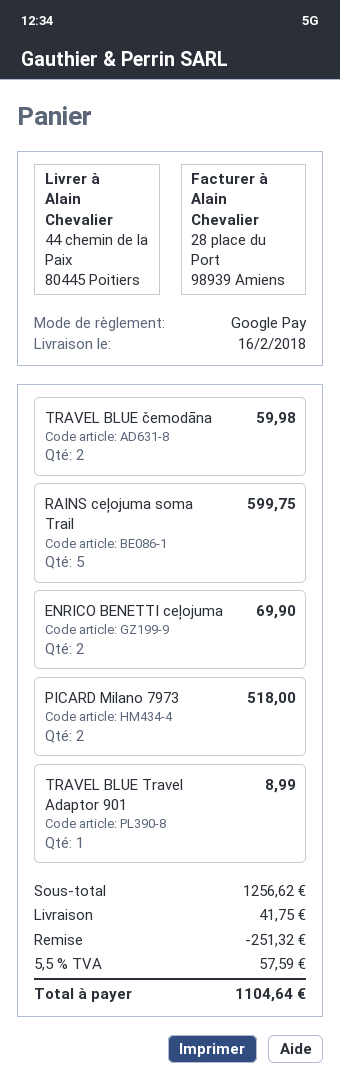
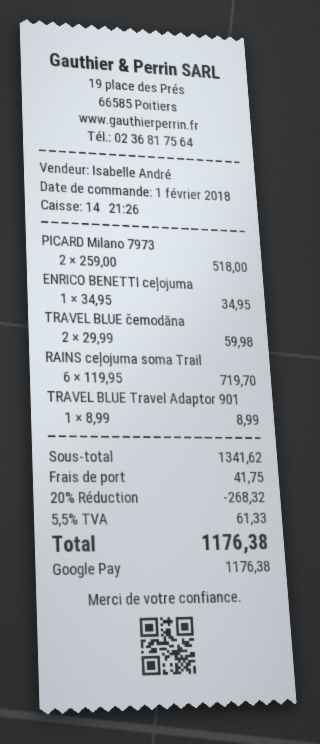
RAINS ceļojuma soma Trail: 5 for 599.75 -> 6 for 719.70
ENRICO BENETTI ceļojuma: 2 for 69.90 -> 1 for 34.95
subtotal: 1256.62 -> 1341.62
discount: 251.32 -> 268.32
tax: 5.5% = 57.59 -> 5.5% = 61.33
total: 1104.64 -> 1176.38

